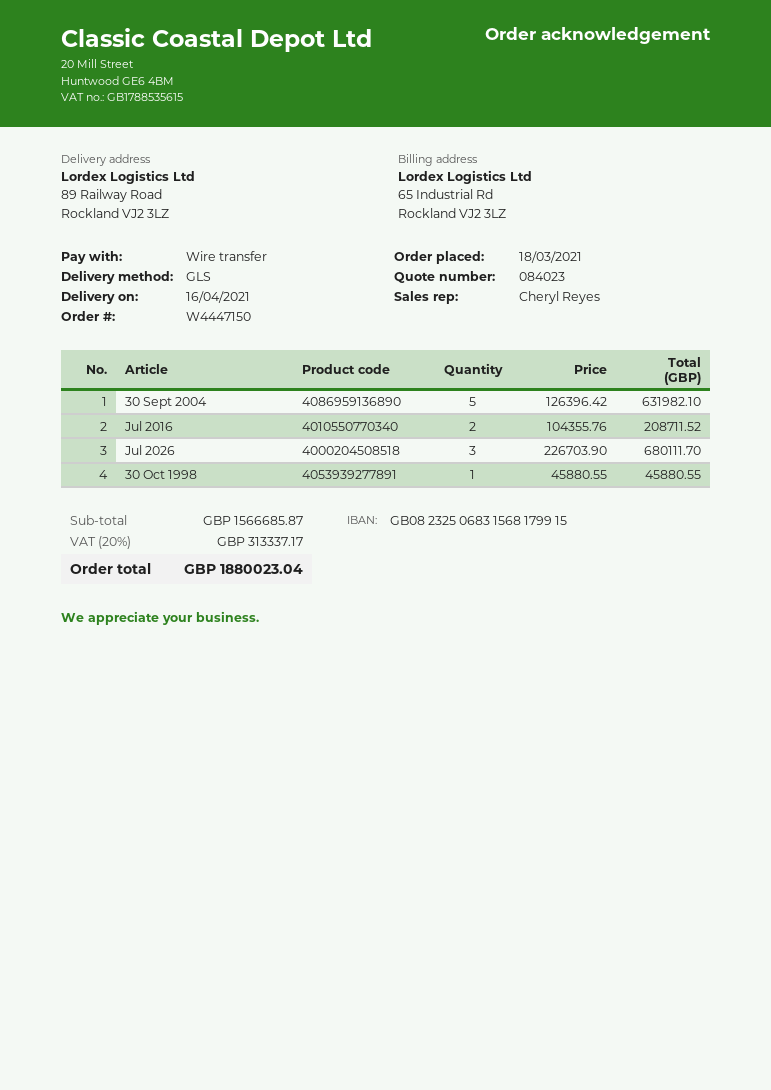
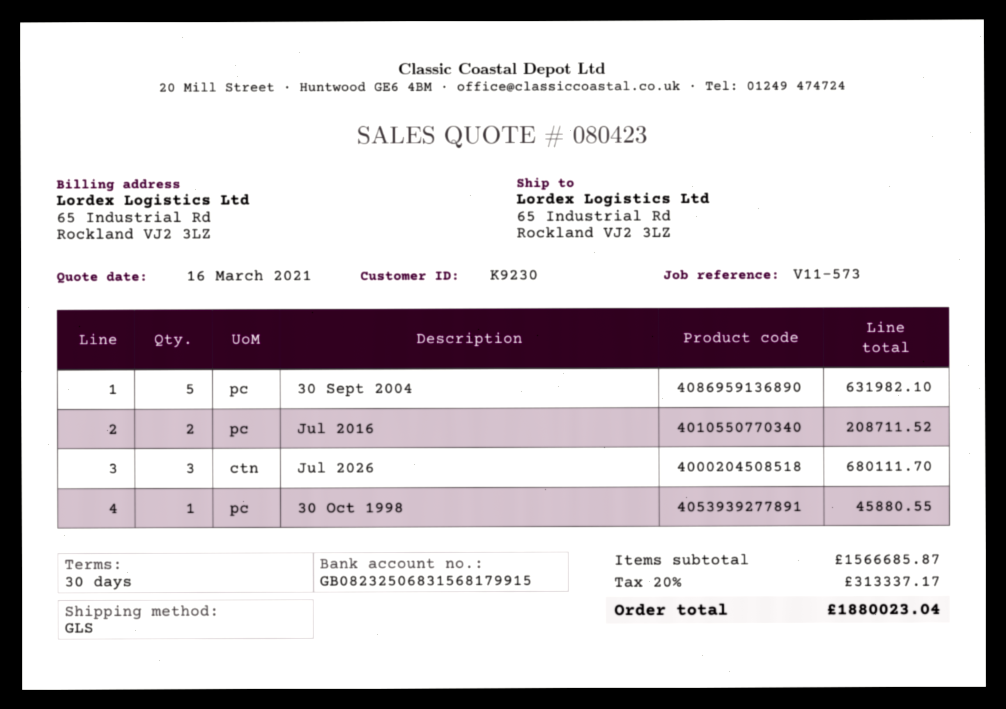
quote number: 084023 -> 080423
ship to: 89 Railway Road, Rockland VJ2 3LZ -> 65 Industrial Rd, Rockland VJ2 3LZ

